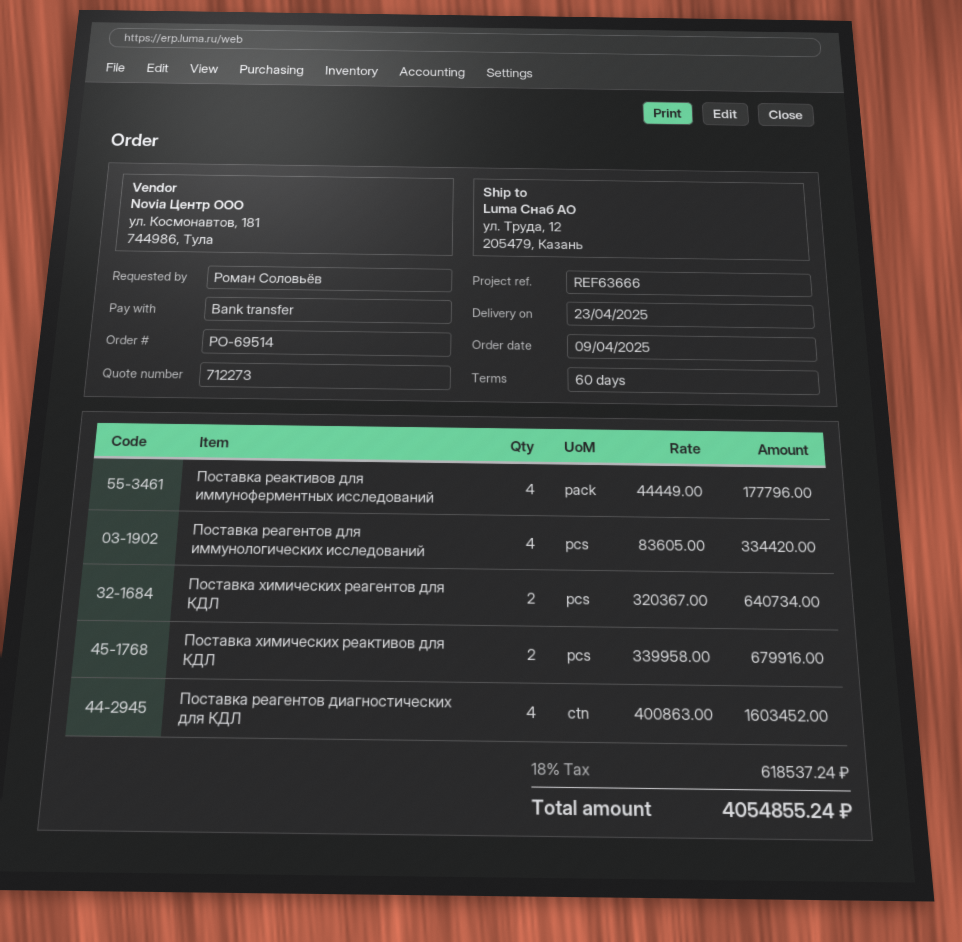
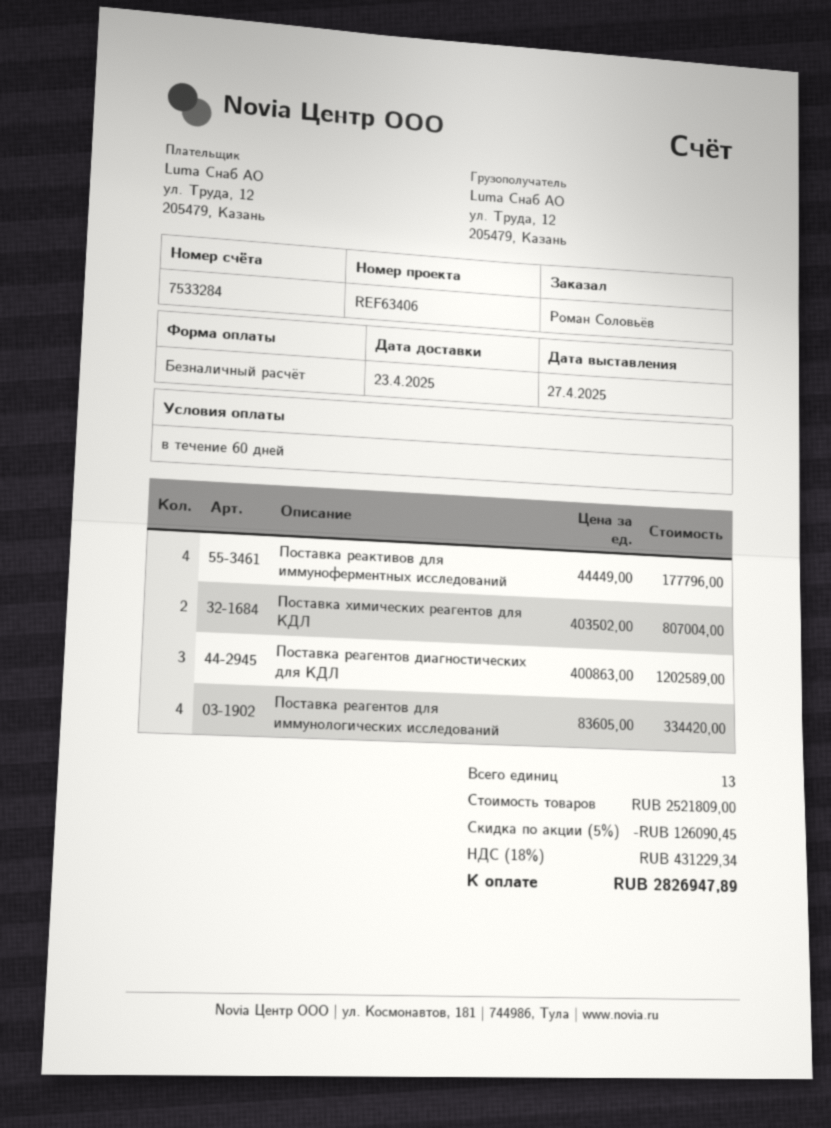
reference: REF63666 -> REF63406
Поставка химических реагентов для КДЛ: 2 x 320367.00 = 640734.00 -> 2 x 403502.00 = 807004.00
Поставка химических реактивов для КДЛ: 2 x 339958.00 = 679916.00 -> none
Поставка реагентов диагностических для КДЛ: 4 x 400863.00 = 1603452.00 -> 3 x 400863.00 = 1202589.00
discount: none -> 5% = 126090.45
tax: 18% = 618537.24 -> 18% = 431229.34
total: 4054855.24 -> 2826947.89

